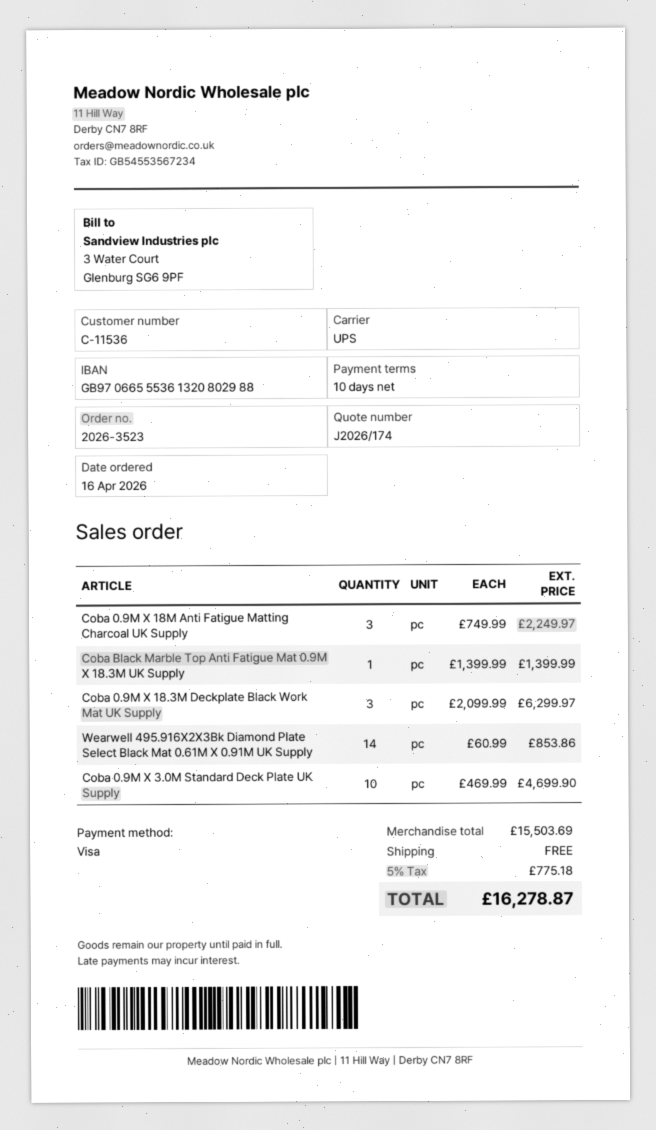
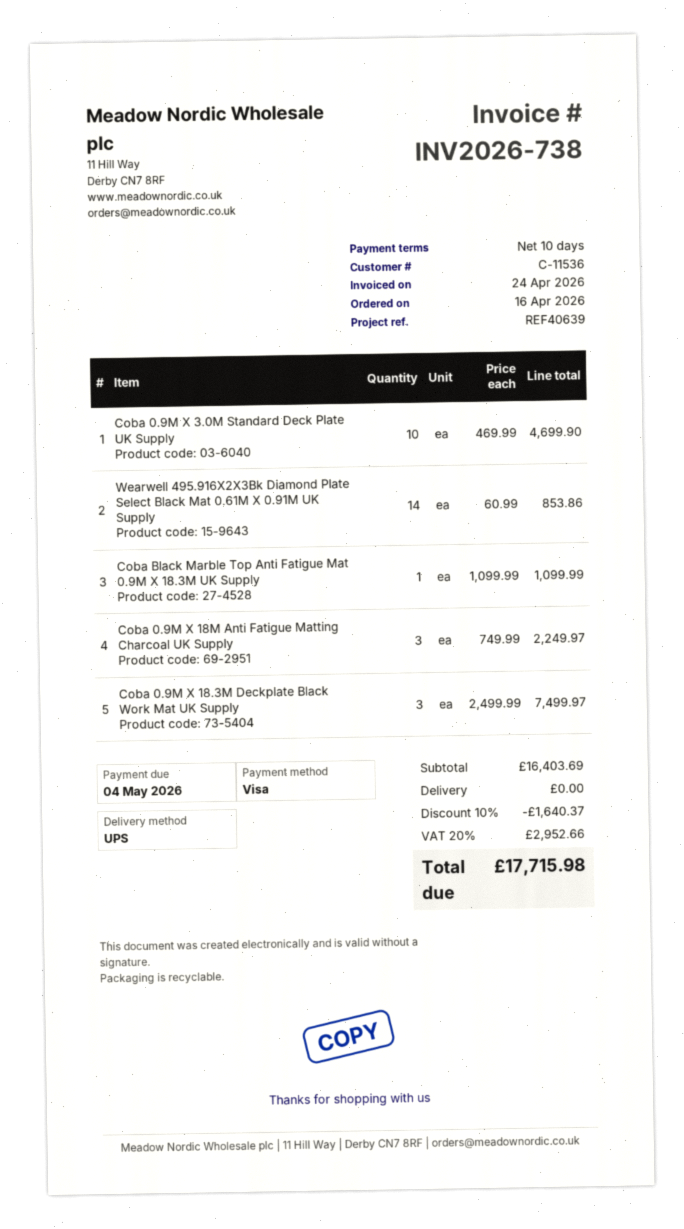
Coba Black Marble Top Anti Fatigue Mat 0.9M X 18.3M UK Supply: 1 x 1399.99 = 1399.99 -> 1 x 1099.99 = 1099.99
Coba 0.9M X 18.3M Deckplate Black Work Mat UK Supply: 3 x 2099.99 = 6299.97 -> 3 x 2499.99 = 7499.97
subtotal: 15503.69 -> 16403.69
discount: none -> 10% = 1640.37
tax: 5% = 775.18 -> 20% = 2952.66
total: 16278.87 -> 17715.98

